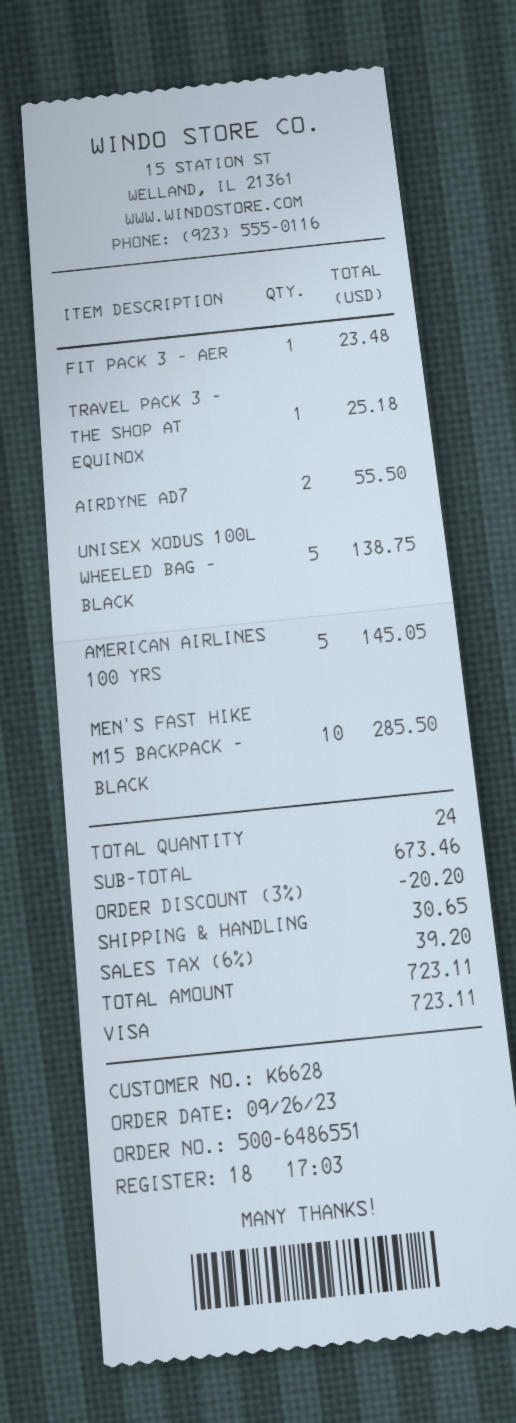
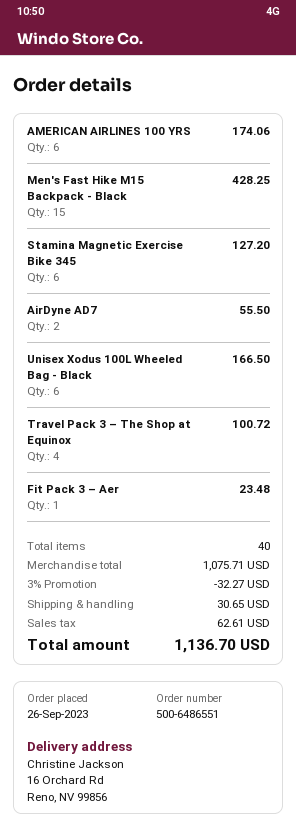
TRAVEL PACK 3 – THE SHOP AT EQUINOX: 1 for 25.18 -> 4 for 100.72
UNISEX XODUS 100L WHEELED BAG - BLACK: 5 for 138.75 -> 6 for 166.50
AMERICAN AIRLINES 100 YRS: 5 for 145.05 -> 6 for 174.06
MEN'S FAST HIKE M15 BACKPACK - BLACK: 10 for 285.50 -> 15 for 428.25
Stamina Magnetic Exercise Bike 345: none -> 6 for 127.20
total quantity: 24 -> 40
subtotal: 673.46 -> 1075.71
discount: 3% = 20.20 -> 3% = 32.27
tax: 39.20 -> 62.61
total: 723.11 -> 1136.70

